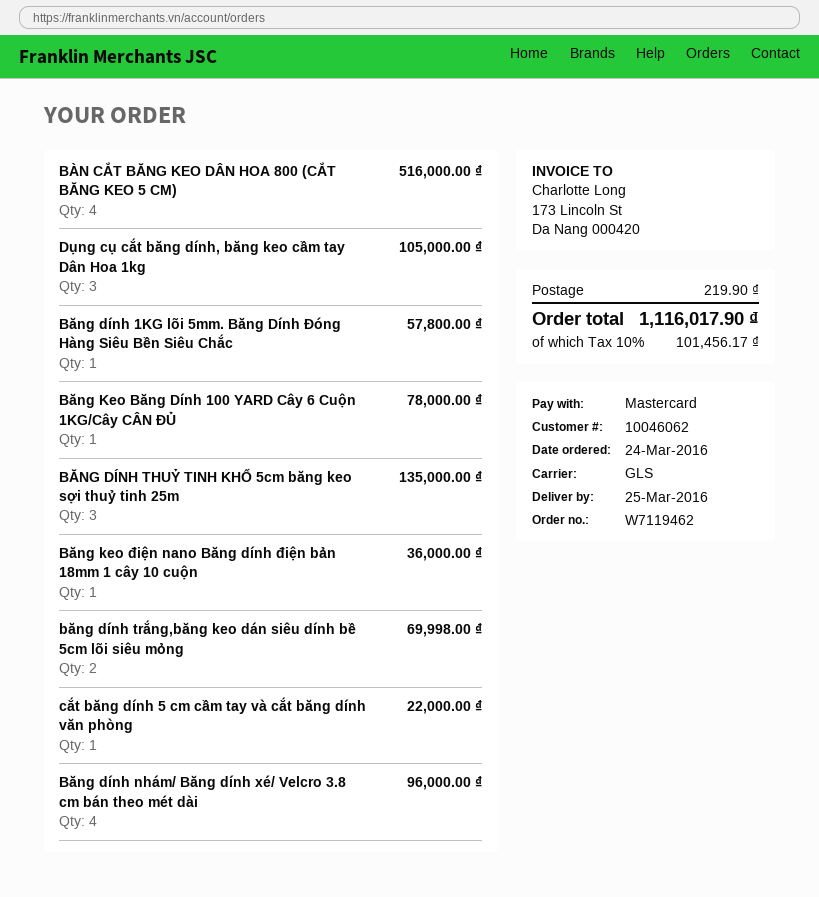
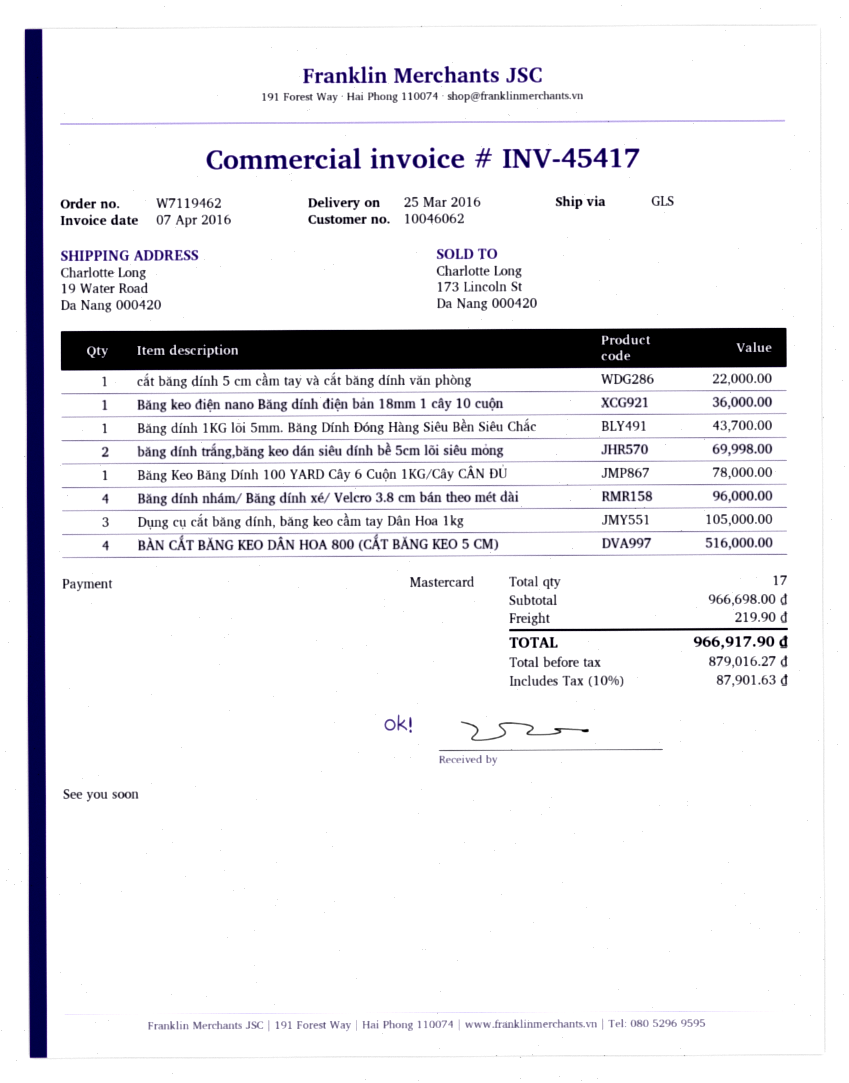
Băng dính 1KG lõi 5mm. Băng Dính Đóng Hàng Siêu Bền Siêu Chắc: 1 for 57800.00 -> 1 for 43700.00
BĂNG DÍNH THUỶ TINH KHỔ 5cm băng keo sợi thuỷ tinh 25m: 3 for 135000.00 -> none
tax: 10% = 101456.17 -> 10% = 87901.63
total: 1116017.90 -> 966917.90

